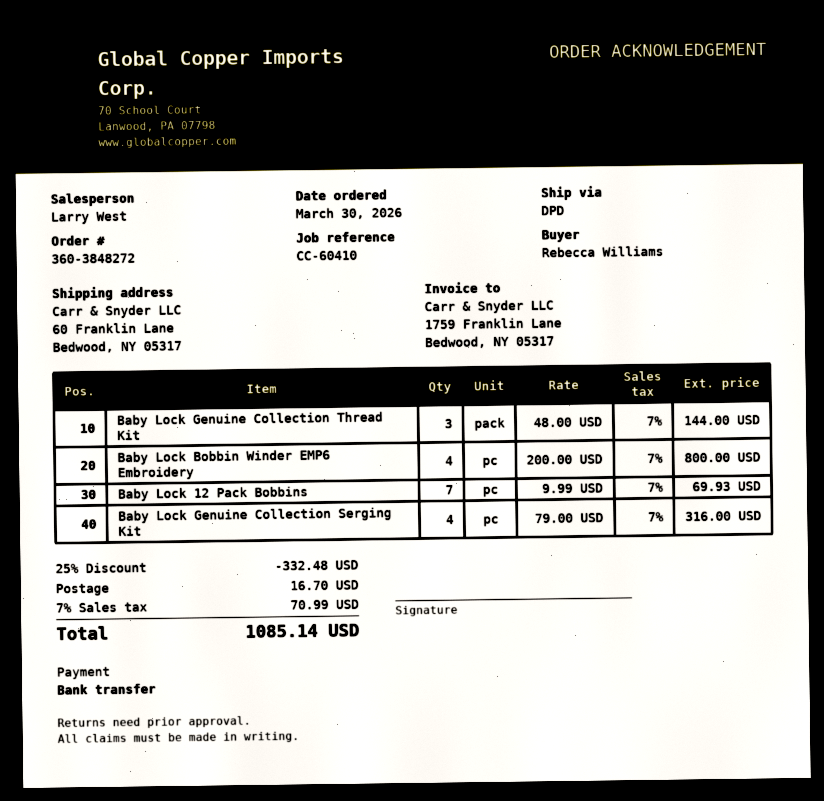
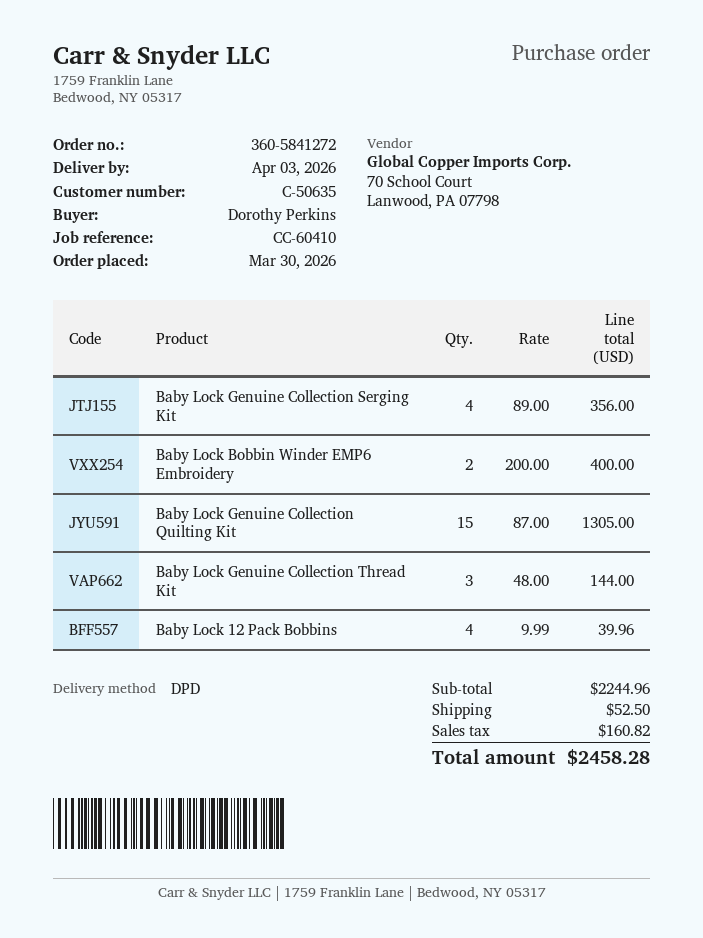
order number: 360-3848272 -> 360-5841272
ordered by: Rebecca Williams -> Dorothy Perkins
Baby Lock Bobbin Winder EMP6 Embroidery: 4 x 200.00 = 800.00 -> 2 x 200.00 = 400.00
Baby Lock 12 Pack Bobbins: 7 x 9.99 = 69.93 -> 4 x 9.99 = 39.96
Baby Lock Genuine Collection Serging Kit: 4 x 79.00 = 316.00 -> 4 x 89.00 = 356.00
Baby Lock Genuine Collection Quilting Kit: none -> 15 x 87.00 = 1305.00
discount: 25% = 332.48 -> none
shipping: 16.70 -> 52.50
tax: 70.99 -> 160.82
total: 1085.14 -> 2458.28

